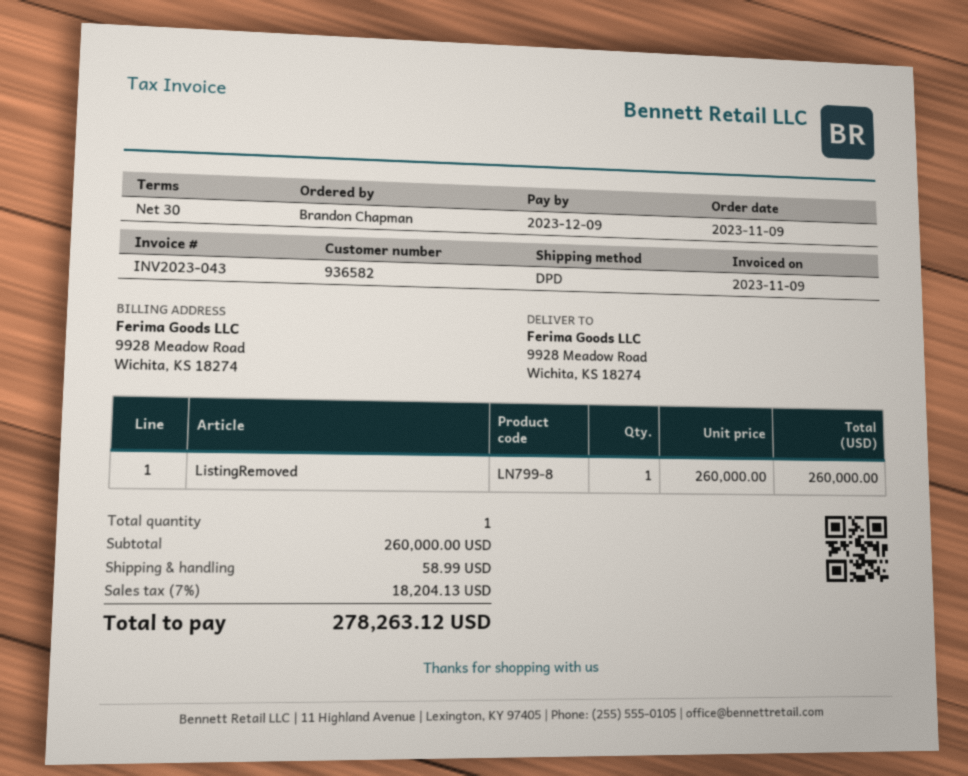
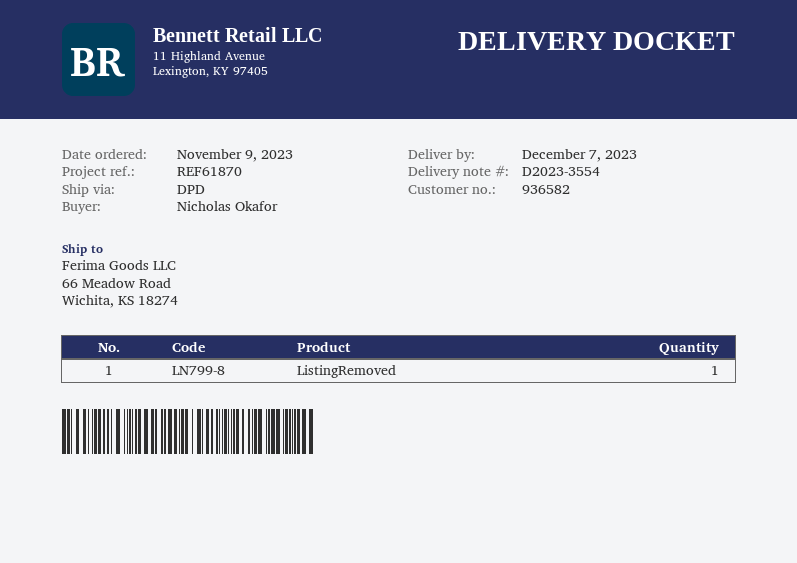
ordered by: Brandon Chapman -> Nicholas Okafor
ship to: 9928 Meadow Road, Wichita, KS 18274 -> 66 Meadow Road, Wichita, KS 18274

